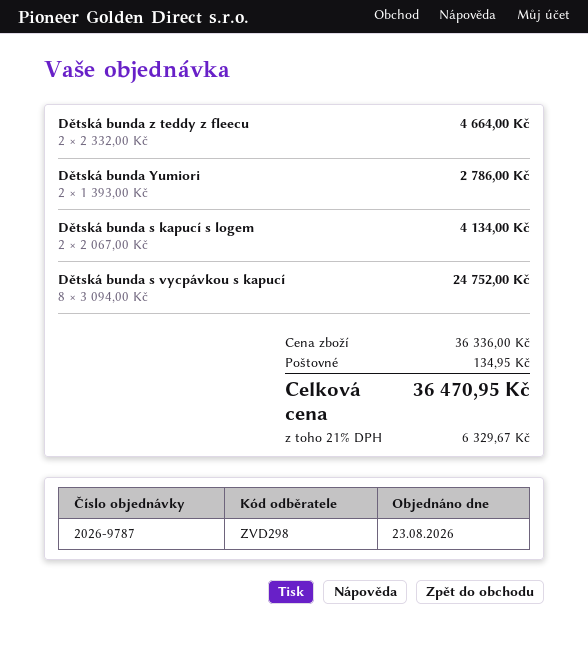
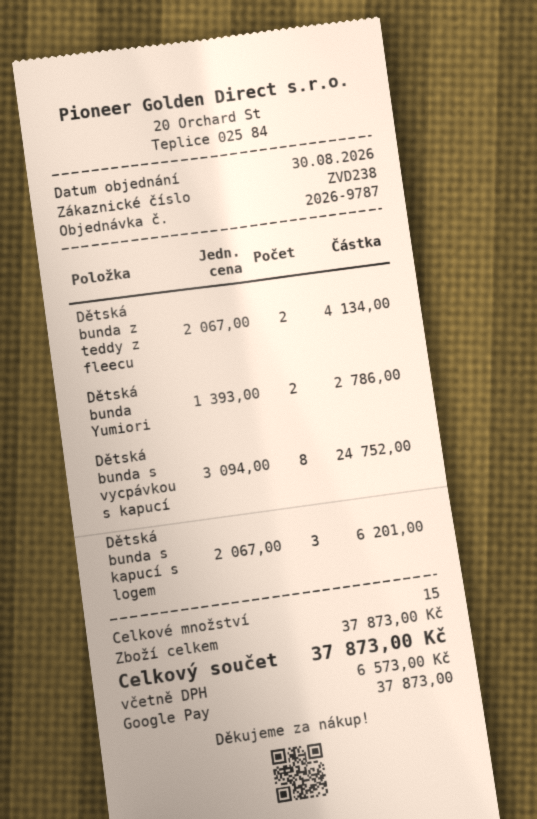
order date: 2026-08-23 -> 2026-08-30
customer number: ZVD298 -> ZVD238
Dětská bunda z teddy z fleecu: 2 x 2332.00 = 4664.00 -> 2 x 2067.00 = 4134.00
Dětská bunda s kapucí s logem: 2 x 2067.00 = 4134.00 -> 3 x 2067.00 = 6201.00
subtotal: 36336.00 -> 37873.00
shipping: 134.95 -> none
tax: 6329.67 -> 6573.00
total: 36470.95 -> 37873.00

